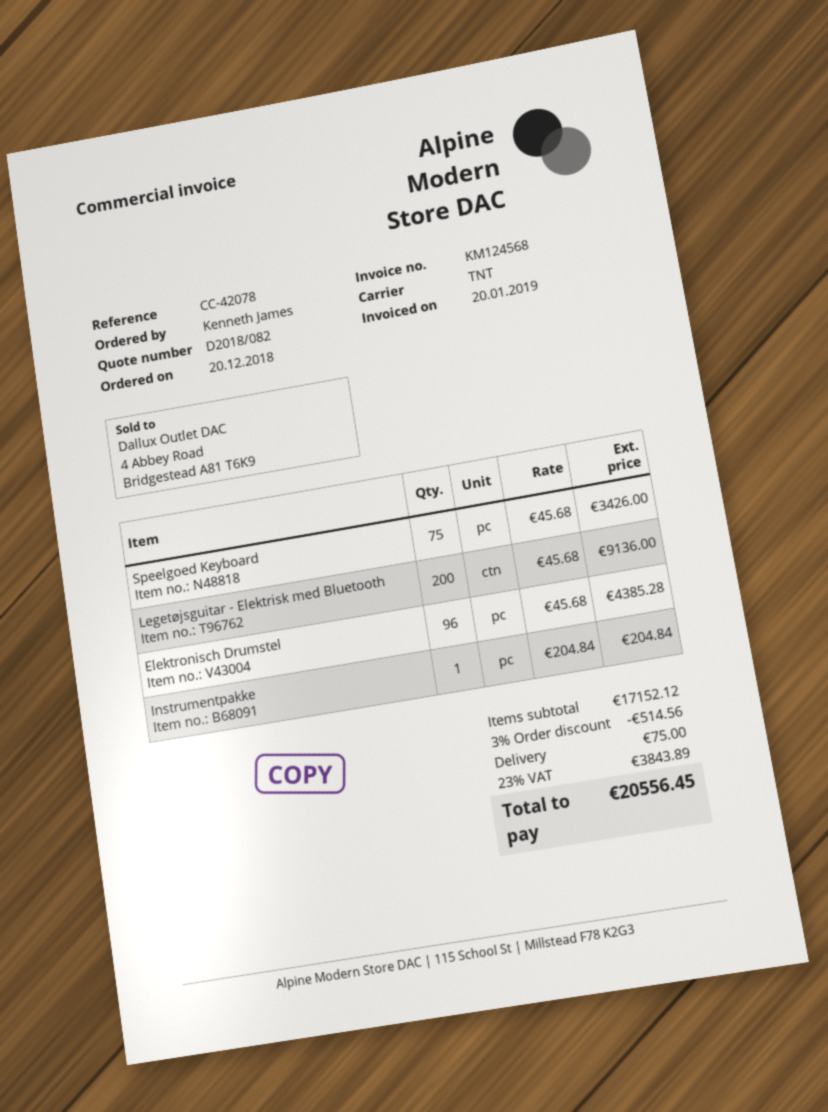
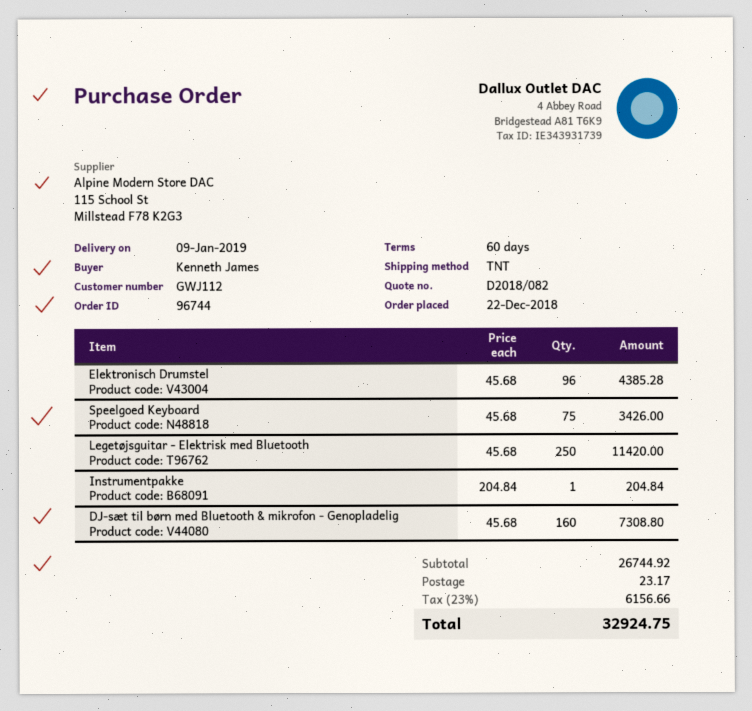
order date: 2018-12-20 -> 2018-12-22
Legetøjsguitar - Elektrisk med Bluetooth: 200 x 45.68 = 9136.00 -> 250 x 45.68 = 11420.00
DJ-sæt til børn med Bluetooth & mikrofon - Genopladelig: none -> 160 x 45.68 = 7308.80
subtotal: 17152.12 -> 26744.92
discount: 3% = 514.56 -> none
shipping: 75.00 -> 23.17
tax: 23% = 3843.89 -> 23% = 6156.66
total: 20556.45 -> 32924.75

